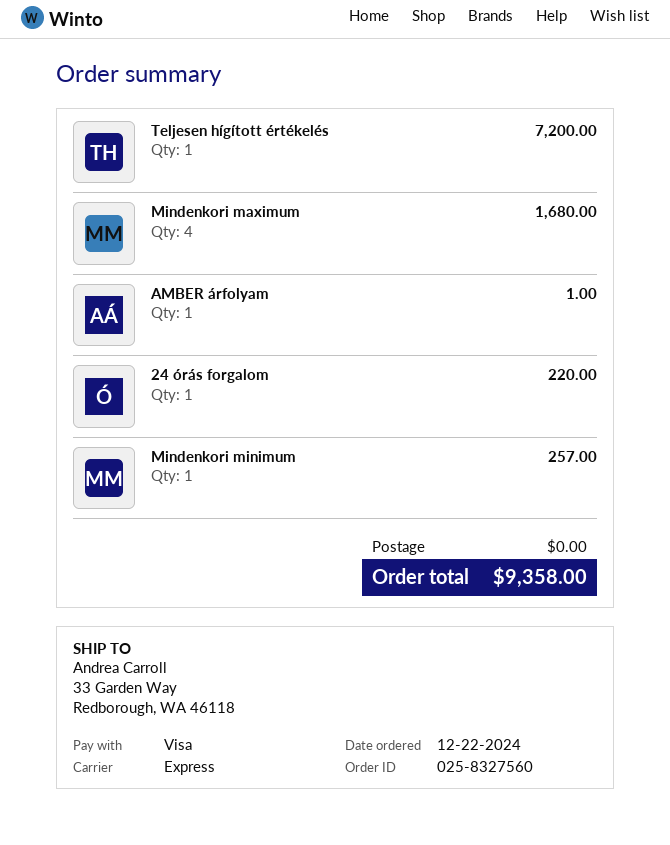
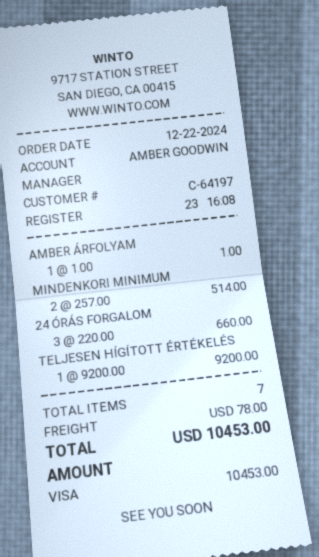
Teljesen hígított értékelés: 1 for 7200.00 -> 1 for 9200.00
Mindenkori maximum: 4 for 1680.00 -> none
24 órás forgalom: 1 for 220.00 -> 3 for 660.00
Mindenkori minimum: 1 for 257.00 -> 2 for 514.00
shipping: 0.00 -> 78.00
total: 9358.00 -> 10453.00

